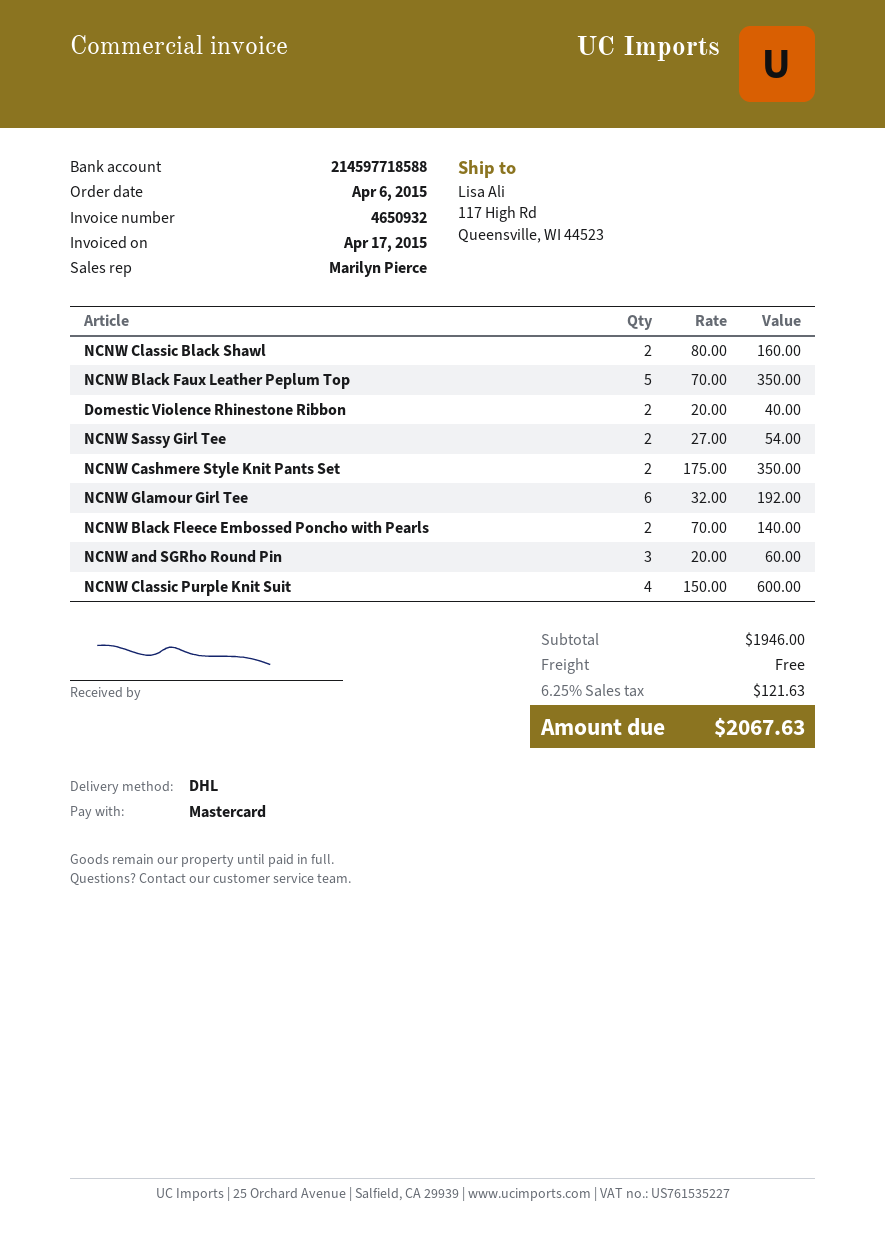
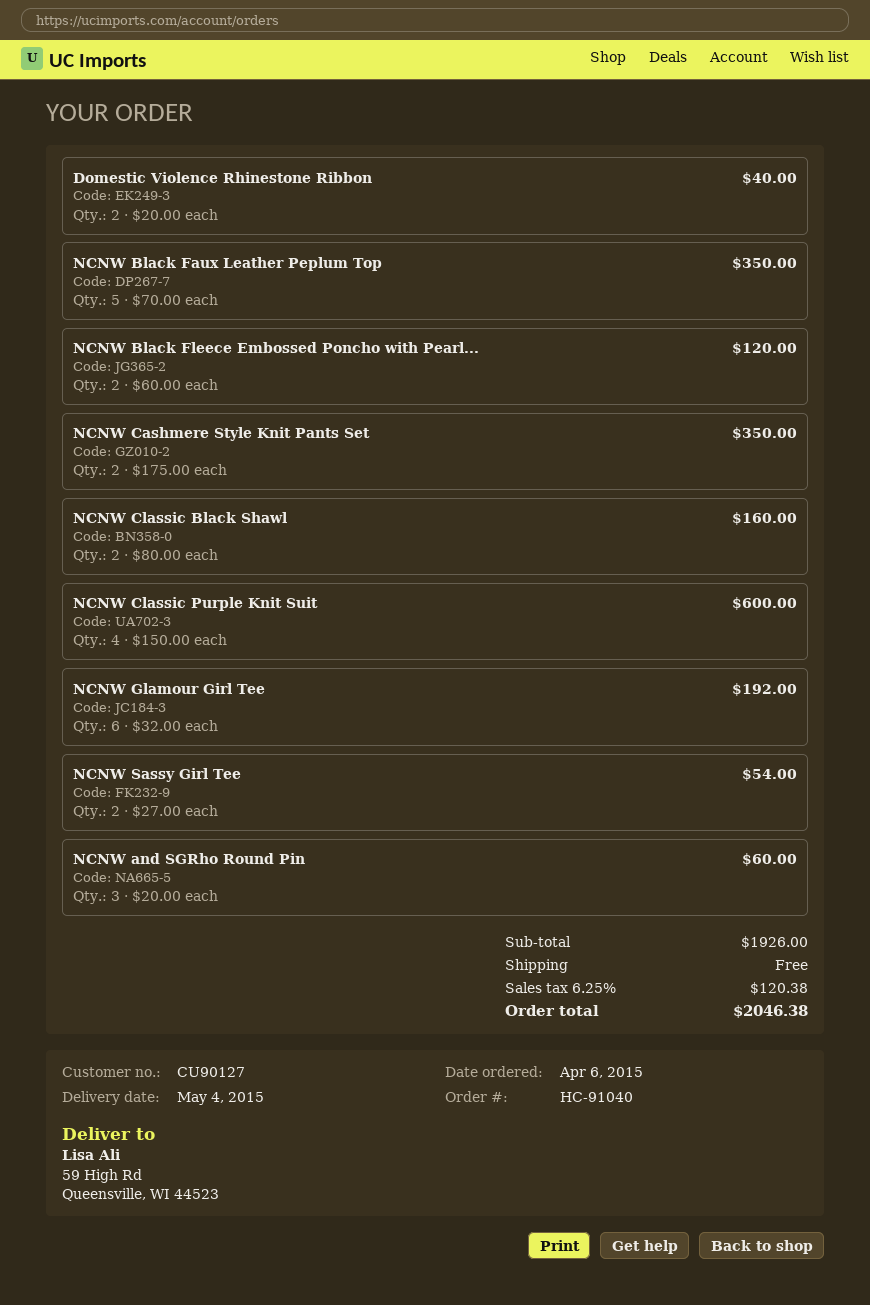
ship to: 117 High Rd, Queensville, WI 44523 -> 59 High Rd, Queensville, WI 44523
NCNW Black Fleece Embossed Poncho with Pearls: 2 x 70.00 = 140.00 -> 2 x 60.00 = 120.00
subtotal: 1946.00 -> 1926.00
tax: 6.25% = 121.63 -> 6.25% = 120.38
total: 2067.63 -> 2046.38

